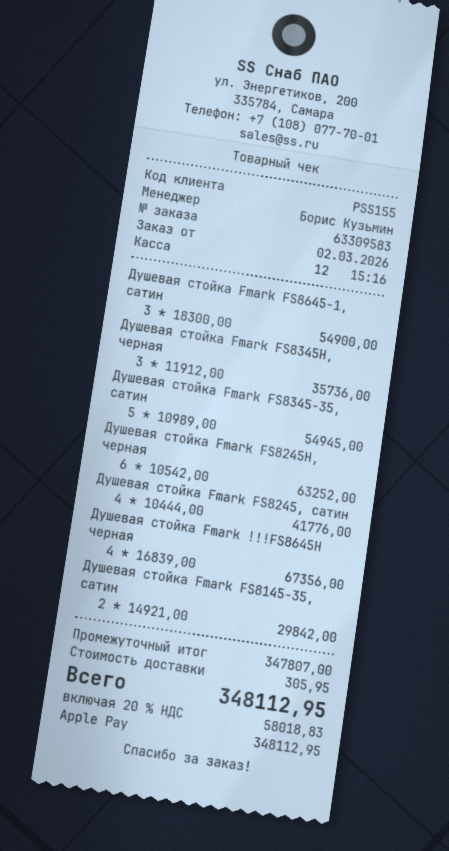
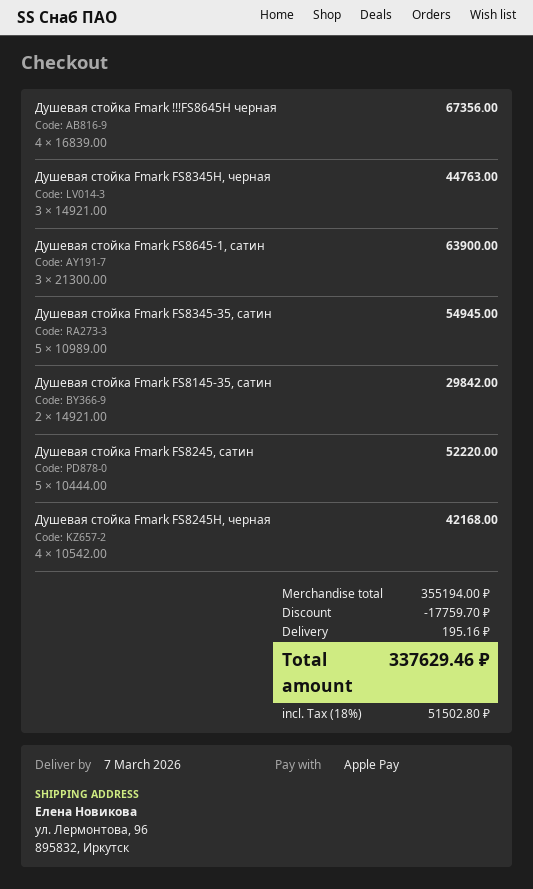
Душевая стойка Fmark FS8645-1, сатин: 3 x 18300.00 = 54900.00 -> 3 x 21300.00 = 63900.00
Душевая стойка Fmark FS8345H, черная: 3 x 11912.00 = 35736.00 -> 3 x 14921.00 = 44763.00
Душевая стойка Fmark FS8245H, черная: 6 x 10542.00 = 63252.00 -> 4 x 10542.00 = 42168.00
Душевая стойка Fmark FS8245, сатин: 4 x 10444.00 = 41776.00 -> 5 x 10444.00 = 52220.00
subtotal: 347807.00 -> 355194.00
discount: none -> 17759.70
shipping: 305.95 -> 195.16
tax: 20% = 58018.83 -> 18% = 51502.80
total: 348112.95 -> 337629.46

